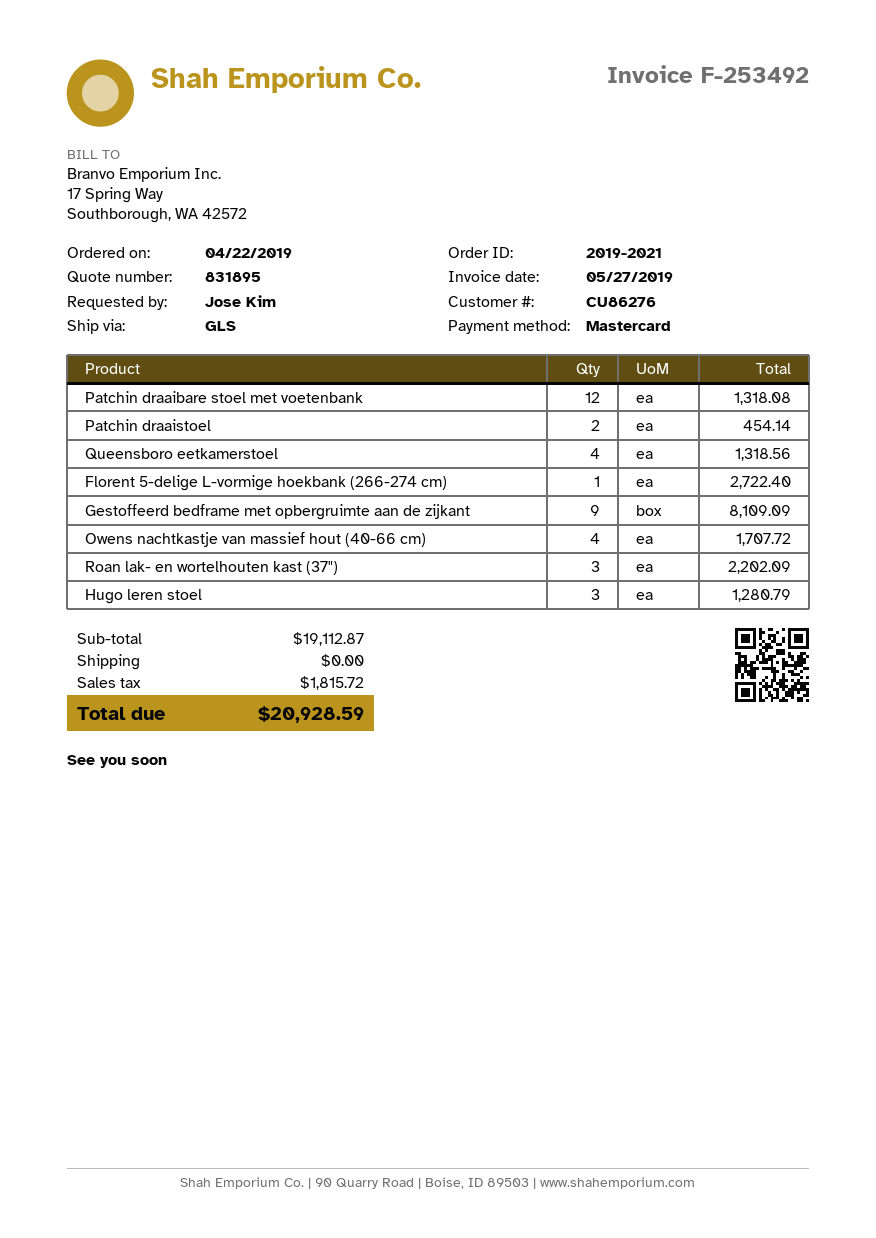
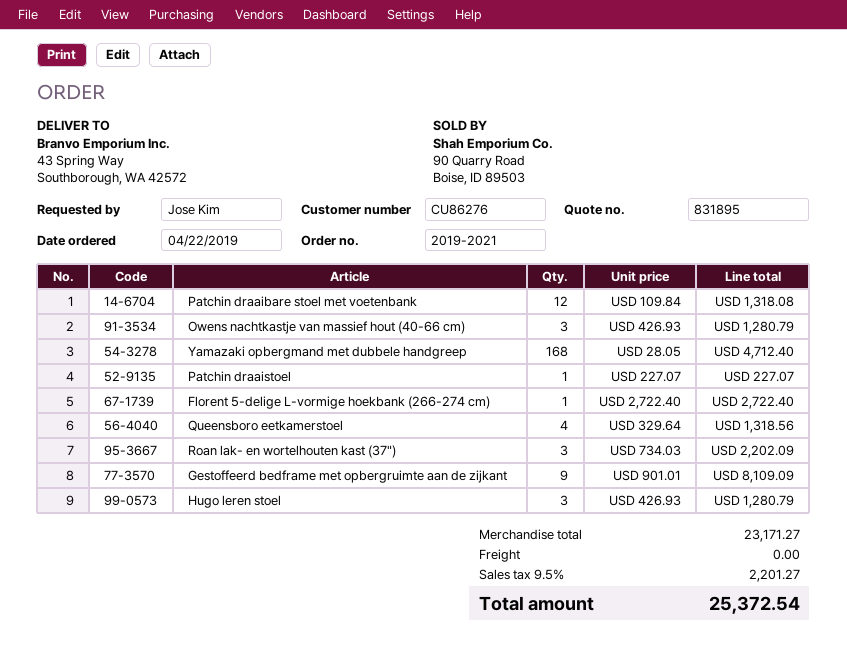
Patchin draaistoel: 2 for 454.14 -> 1 for 227.07
Owens nachtkastje van massief hout (40-66 cm): 4 for 1707.72 -> 3 for 1280.79
Yamazaki opbergmand met dubbele handgreep: none -> 168 for 4712.40
subtotal: 19112.87 -> 23171.27
tax: 1815.72 -> 2201.27
total: 20928.59 -> 25372.54

